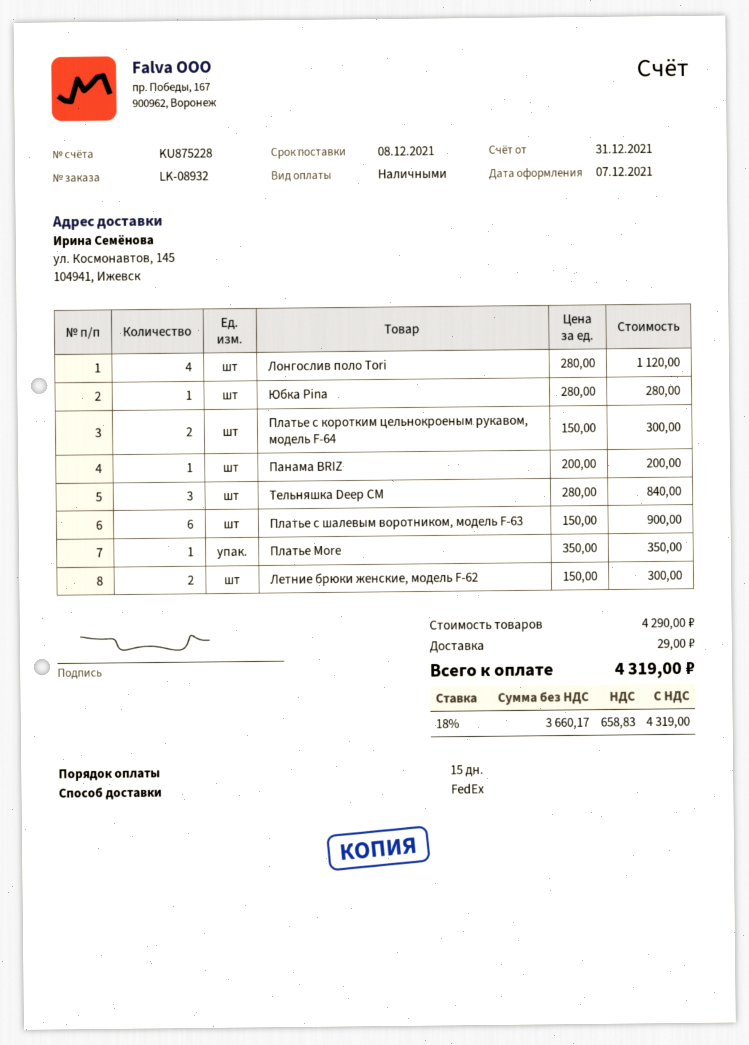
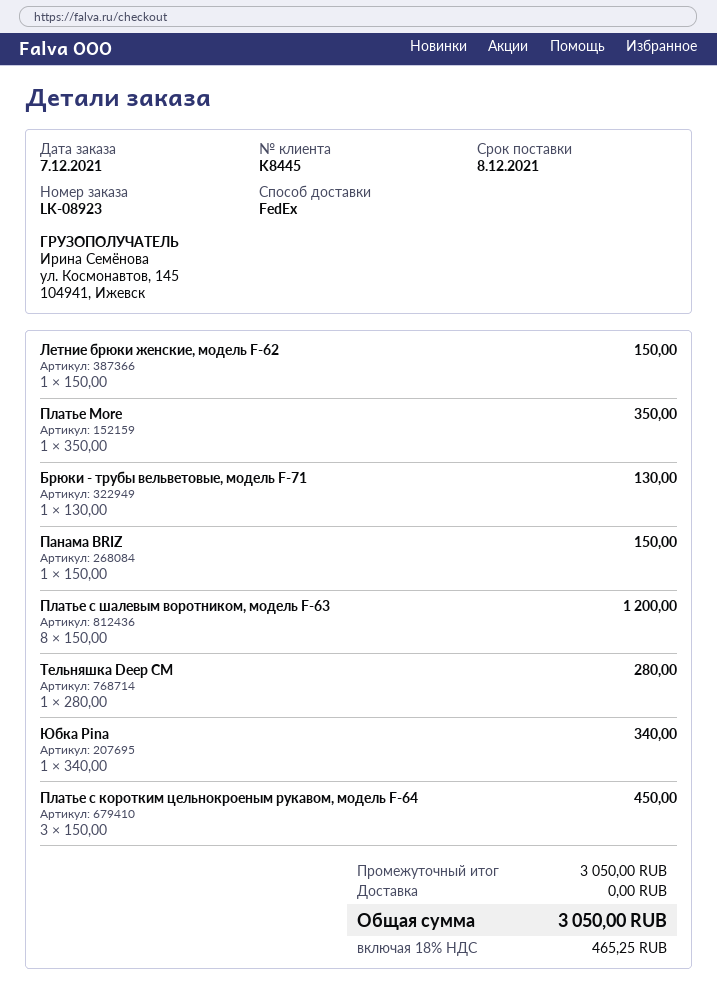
order number: LK-08932 -> LK-08923
Лонгослив поло Tori: 4 x 280.00 = 1120.00 -> none
Юбка Pina: 1 x 280.00 = 280.00 -> 1 x 340.00 = 340.00
Платье с коротким цельнокроеным рукавом, модель F-64: 2 x 150.00 = 300.00 -> 3 x 150.00 = 450.00
Панама BRIZ: 1 x 200.00 = 200.00 -> 1 x 150.00 = 150.00
Тельняшка Deep CM: 3 x 280.00 = 840.00 -> 1 x 280.00 = 280.00
Платье с шалевым воротником, модель F-63: 6 x 150.00 = 900.00 -> 8 x 150.00 = 1200.00
Летние брюки женские, модель F-62: 2 x 150.00 = 300.00 -> 1 x 150.00 = 150.00
Брюки - трубы вельветовые, модель F-71: none -> 1 x 130.00 = 130.00
subtotal: 4290.00 -> 3050.00
shipping: 29.00 -> 0.00
tax: 18% = 658.83 -> 18% = 465.25
total: 4319.00 -> 3050.00

